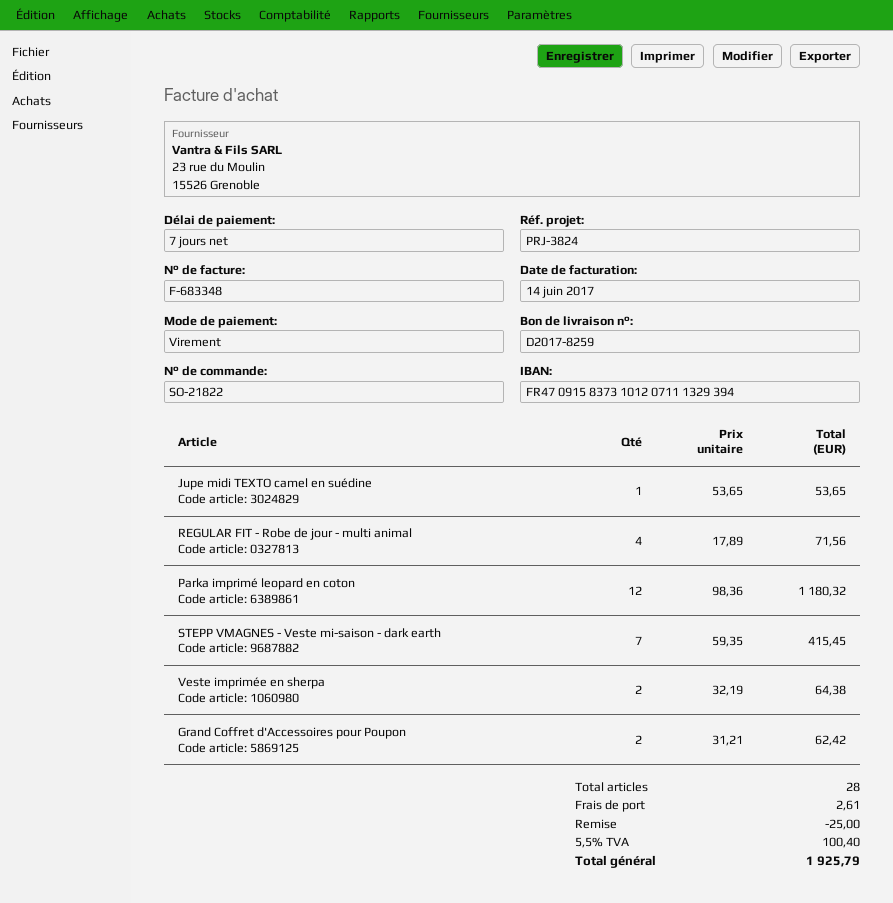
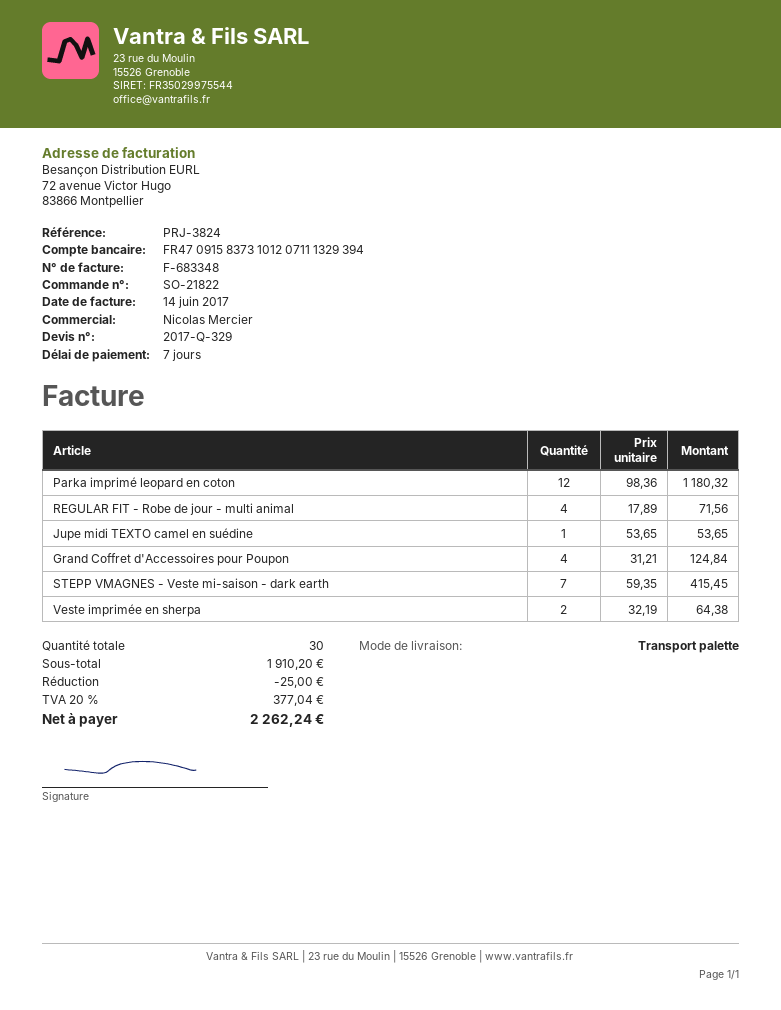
Grand Coffret d'Accessoires pour Poupon: 2 x 31.21 = 62.42 -> 4 x 31.21 = 124.84
total quantity: 28 -> 30
shipping: 2.61 -> none
tax: 5.5% = 100.40 -> 20% = 377.04
total: 1925.79 -> 2262.24

